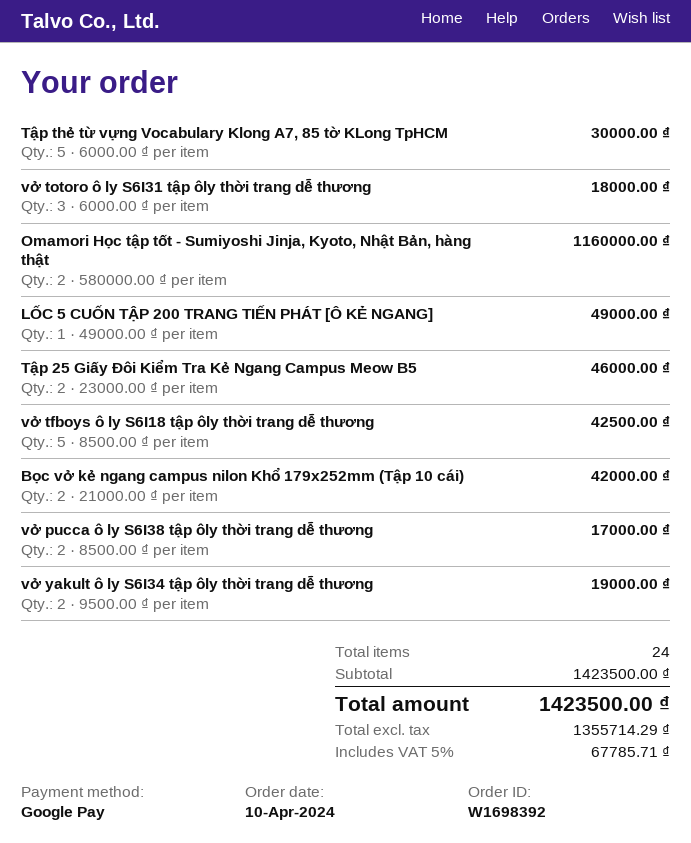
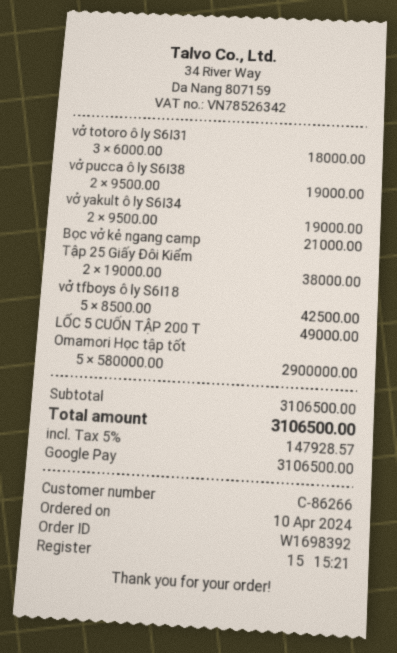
Tập thẻ từ vựng Vocabulary Klong A7, 85 tờ KLong TpHCM: 5 x 6000.00 = 30000.00 -> none
Omamori Học tập tốt - Sumiyoshi Jinja, Kyoto, Nhật Bản, hàng thật: 2 x 580000.00 = 1160000.00 -> 5 x 580000.00 = 2900000.00
Tập 25 Giấy Đôi Kiểm Tra Kẻ Ngang Campus Meow B5: 2 x 23000.00 = 46000.00 -> 2 x 19000.00 = 38000.00
Bọc vở kẻ ngang campus nilon Khổ 179x252mm (Tập 10 cái): 2 x 21000.00 = 42000.00 -> 1 x 21000.00 = 21000.00
vở pucca ô ly S6I38 tập ôly thời trang dễ thương: 2 x 8500.00 = 17000.00 -> 2 x 9500.00 = 19000.00
subtotal: 1423500.00 -> 3106500.00
tax: 5% = 67785.71 -> 5% = 147928.57
total: 1423500.00 -> 3106500.00

